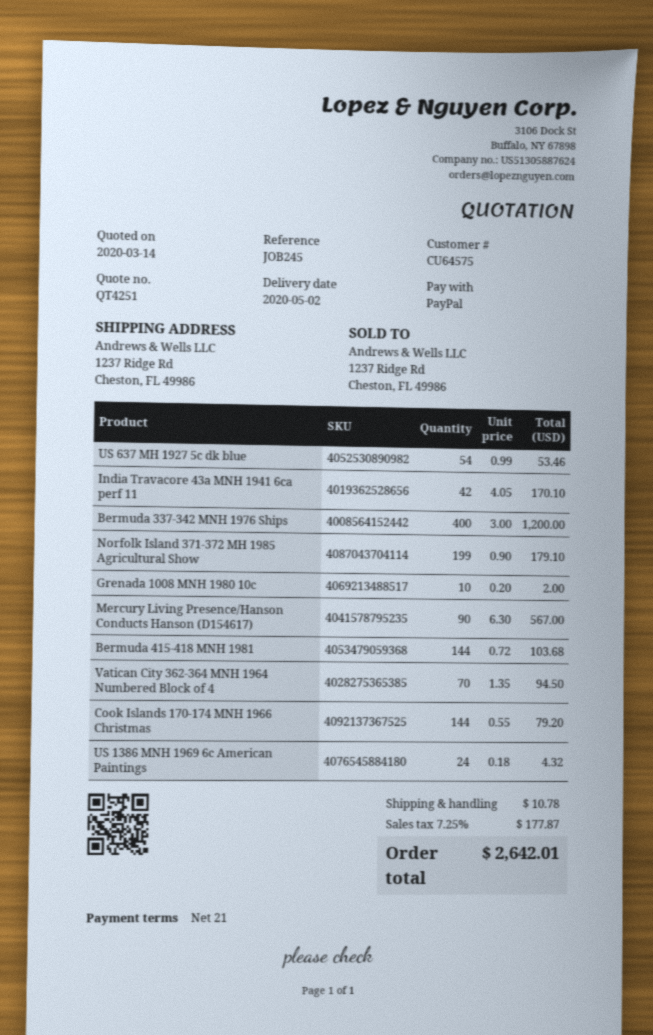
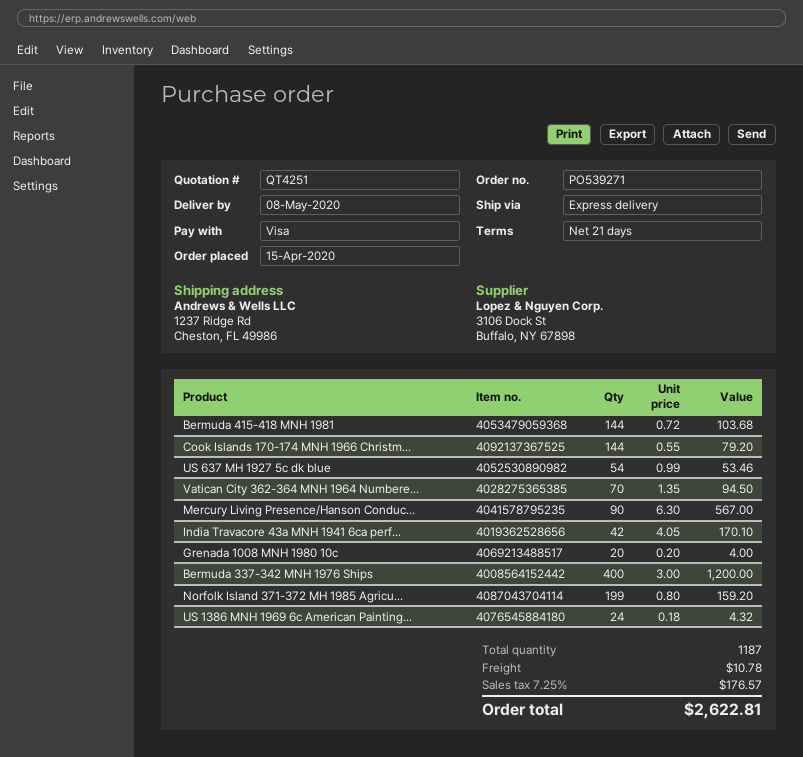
delivery date: 2020-05-02 -> 2020-05-08
payment method: PayPal -> Visa
Norfolk Island 371-372 MH 1985 Agricultural Show: 199 x 0.90 = 179.10 -> 199 x 0.80 = 159.20
Grenada 1008 MNH 1980 10c: 10 x 0.20 = 2.00 -> 20 x 0.20 = 4.00
tax: 7.25% = 177.87 -> 7.25% = 176.57
total: 2642.01 -> 2622.81

